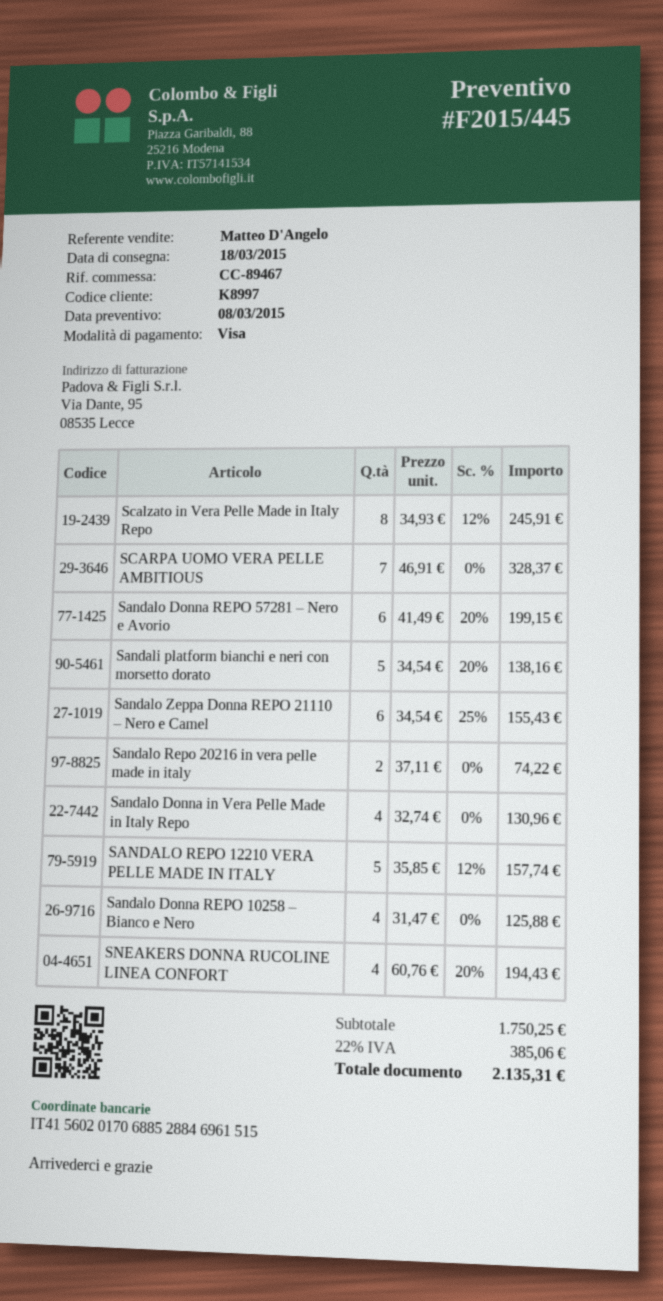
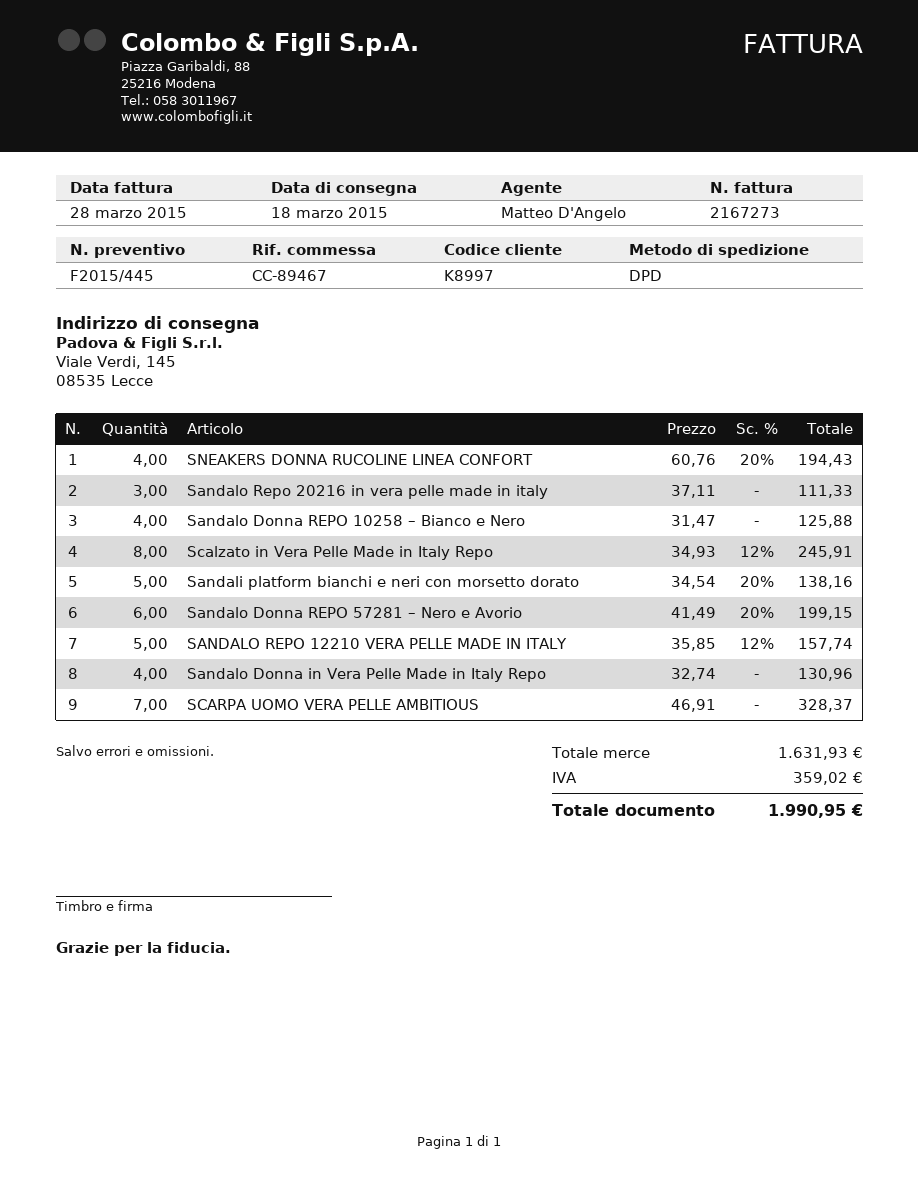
Sandalo Zeppa Donna REPO 21110 – Nero e Camel: 6 x 34.54 - 25% = 155.43 -> none
Sandalo Repo 20216 in vera pelle made in italy: 2 x 37.11 = 74.22 -> 3 x 37.11 = 111.33
subtotal: 1750.25 -> 1631.93
tax: 385.06 -> 359.02
total: 2135.31 -> 1990.95

